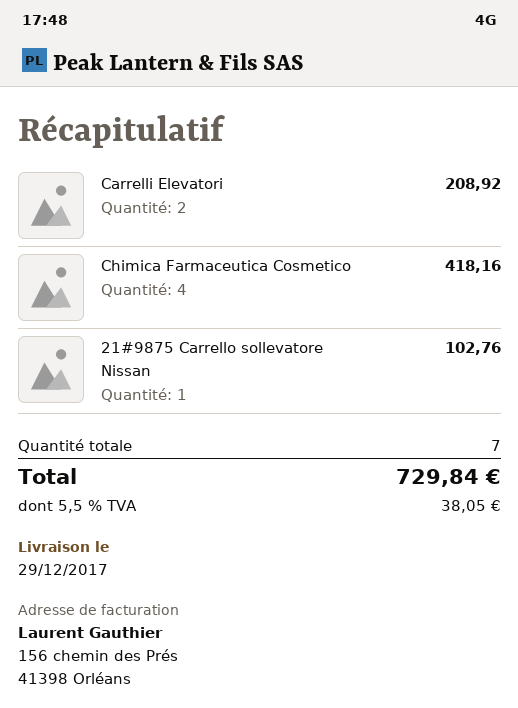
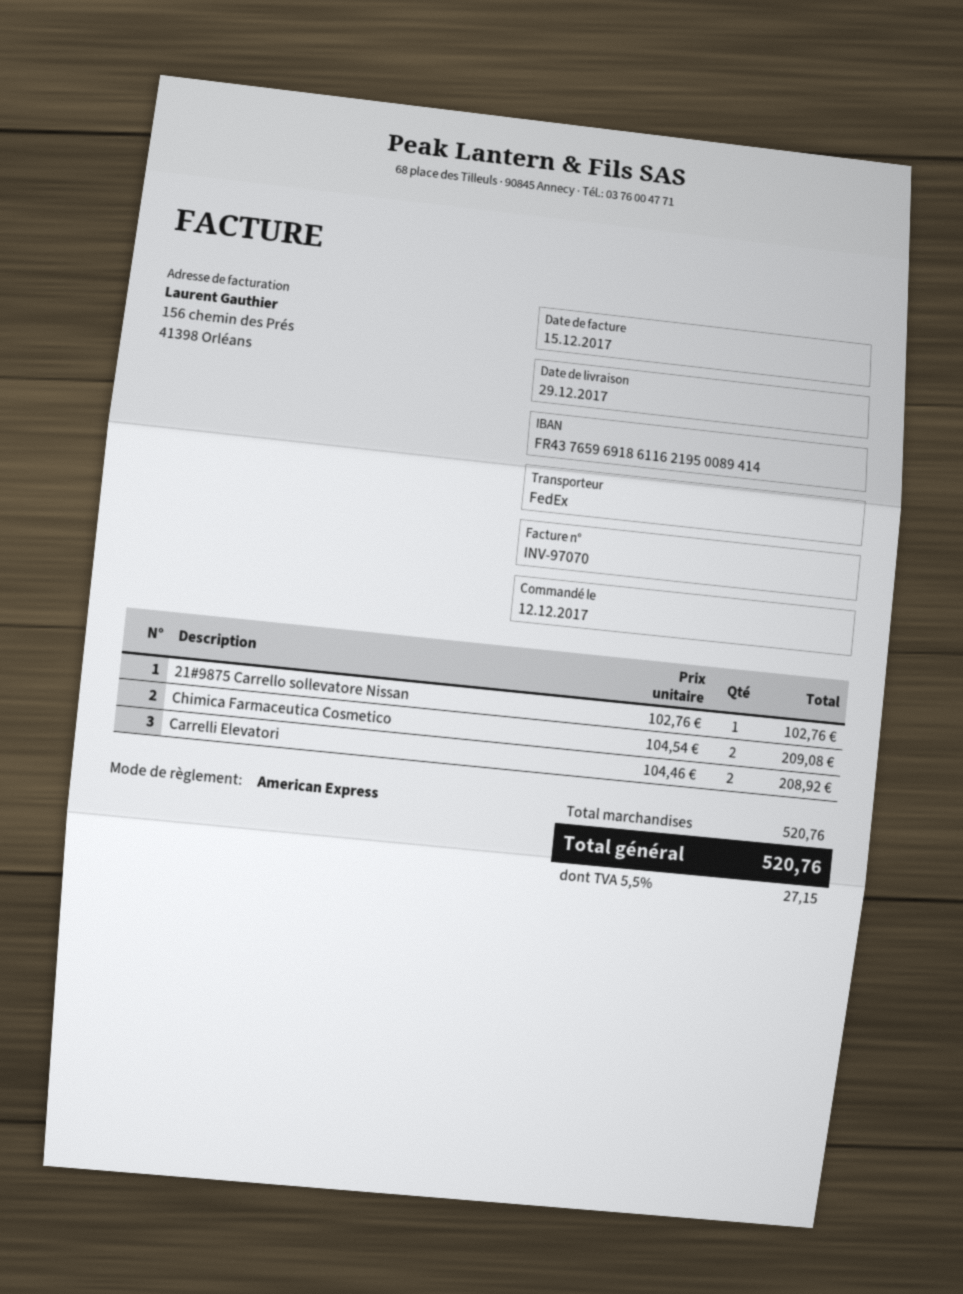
Chimica Farmaceutica Cosmetico: 4 for 418.16 -> 2 for 209.08
tax: 5.5% = 38.05 -> 5.5% = 27.15
total: 729.84 -> 520.76

